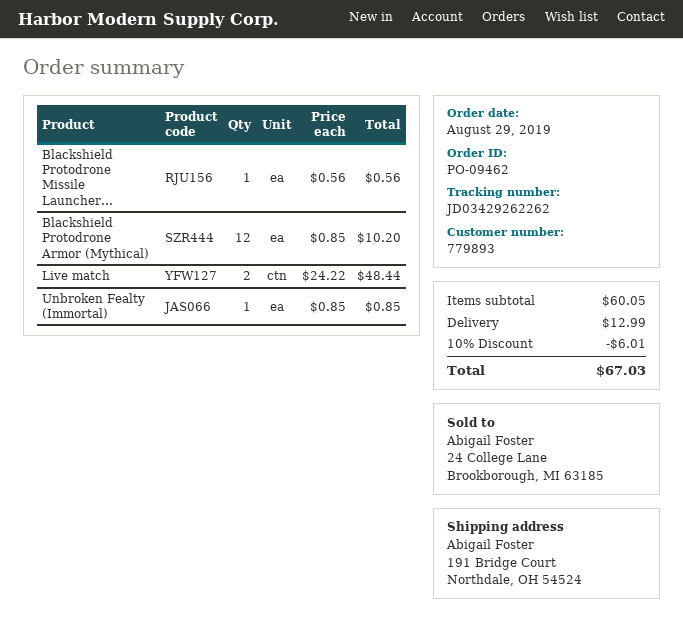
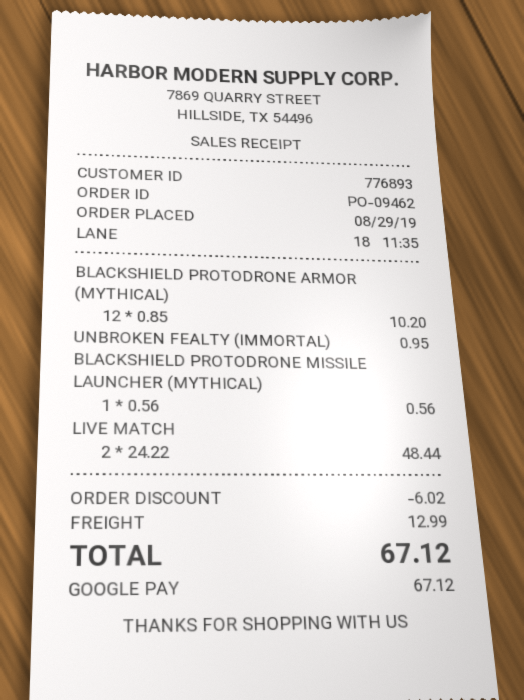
customer number: 779893 -> 776893
Unbroken Fealty (Immortal): 1 x 0.85 = 0.85 -> 1 x 0.95 = 0.95
discount: 6.01 -> 6.02
total: 67.03 -> 67.12

